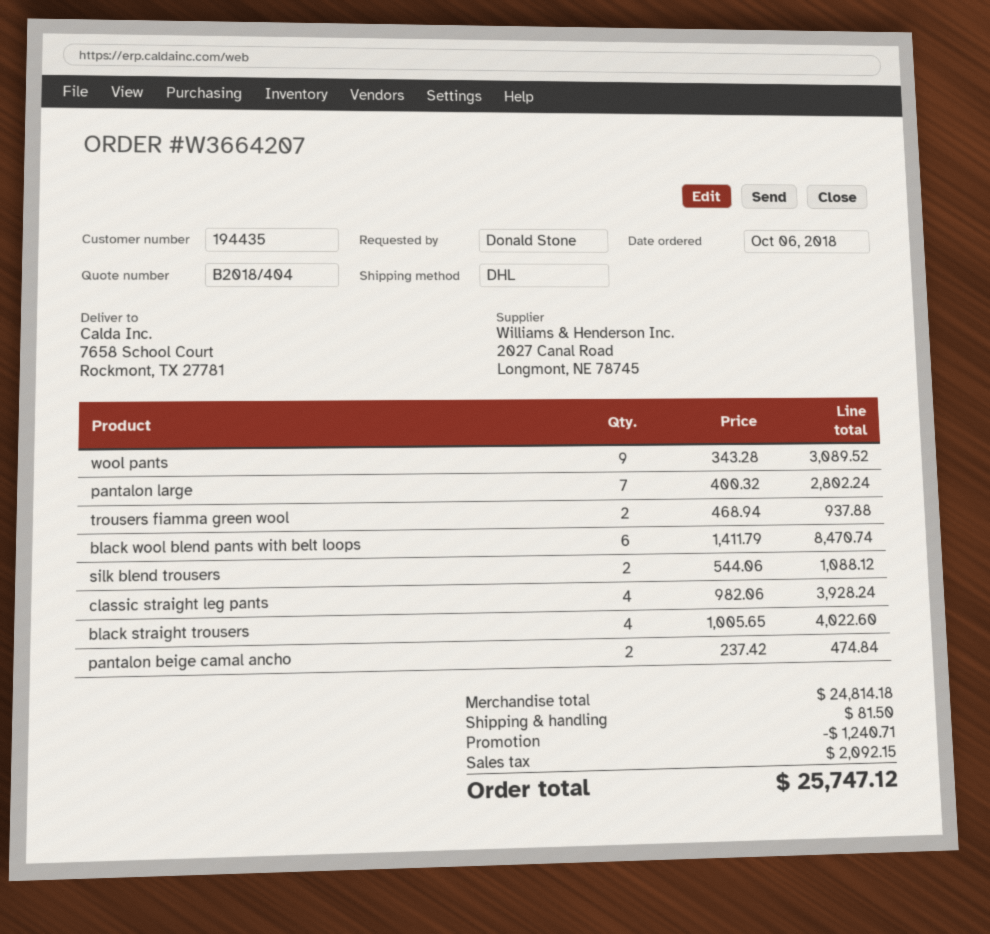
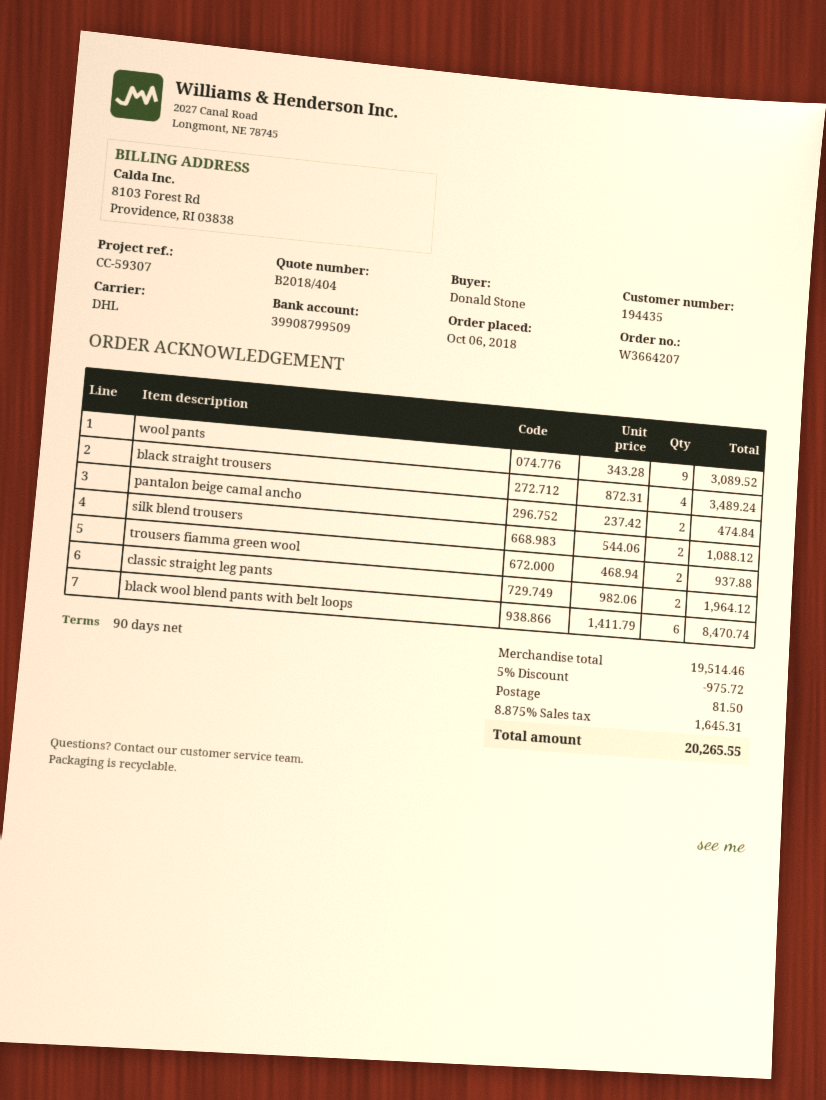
pantalon large: 7 x 400.32 = 2802.24 -> none
classic straight leg pants: 4 x 982.06 = 3928.24 -> 2 x 982.06 = 1964.12
black straight trousers: 4 x 1005.65 = 4022.60 -> 4 x 872.31 = 3489.24
subtotal: 24814.18 -> 19514.46
discount: 1240.71 -> 975.72
tax: 2092.15 -> 1645.31
total: 25747.12 -> 20265.55

